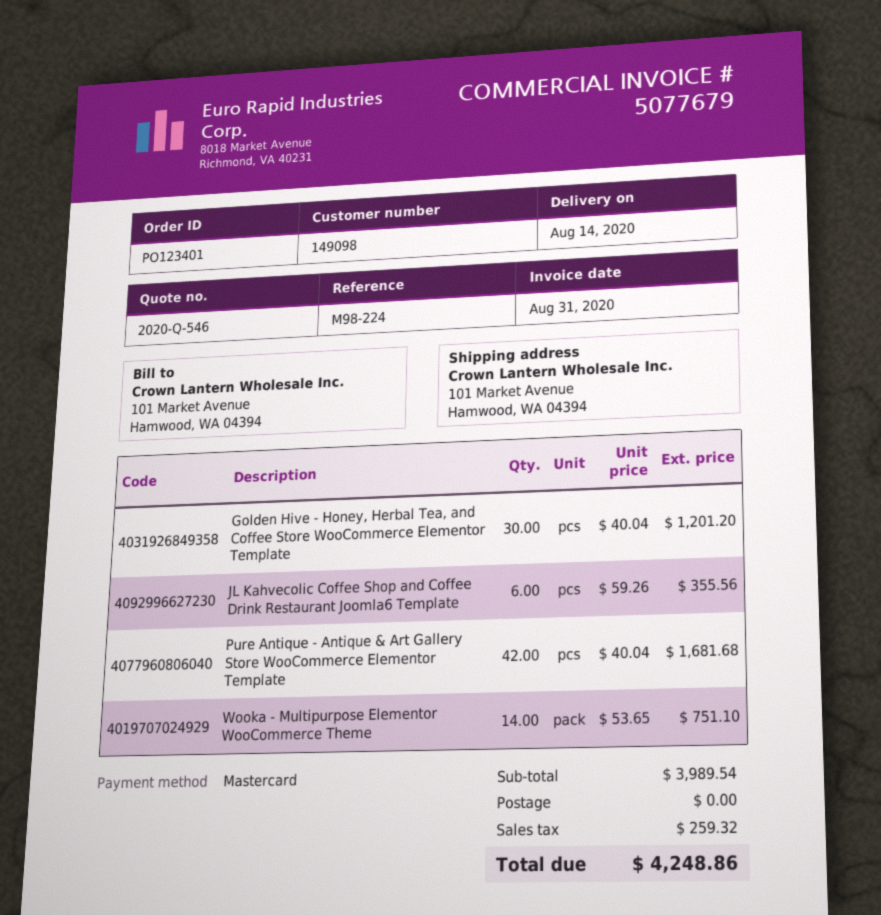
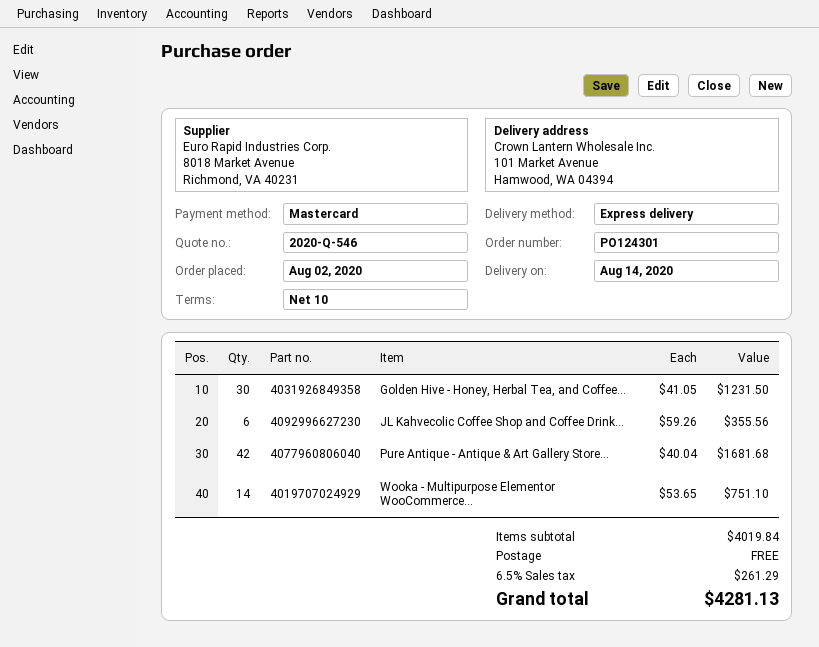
order number: PO123401 -> PO124301
Golden Hive - Honey, Herbal Tea, and Coffee Store WooCommerce Elementor Template: 30 x 40.04 = 1201.20 -> 30 x 41.05 = 1231.50
subtotal: 3989.54 -> 4019.84
tax: 259.32 -> 261.29
total: 4248.86 -> 4281.13

